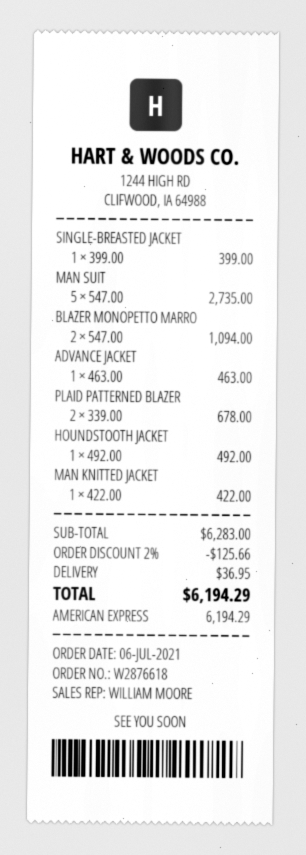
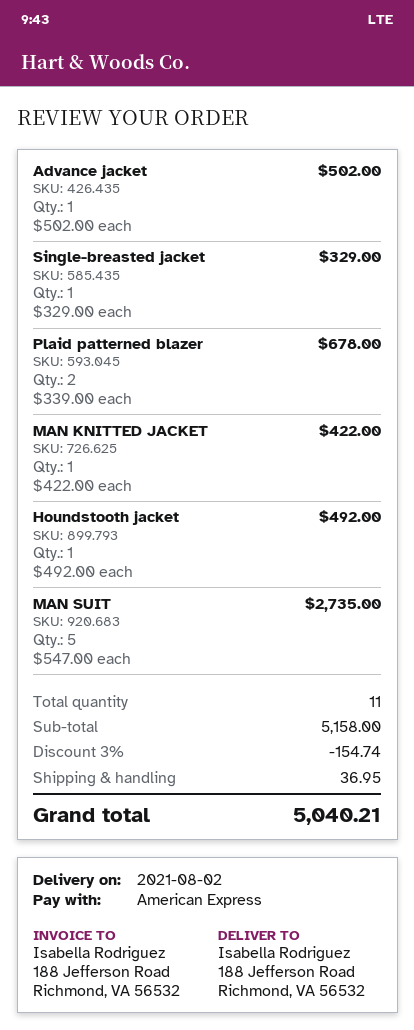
SINGLE-BREASTED JACKET: 1 x 399.00 = 399.00 -> 1 x 329.00 = 329.00
BLAZER MONOPETTO MARRO: 2 x 547.00 = 1094.00 -> none
ADVANCE JACKET: 1 x 463.00 = 463.00 -> 1 x 502.00 = 502.00
subtotal: 6283.00 -> 5158.00
discount: 2% = 125.66 -> 3% = 154.74
total: 6194.29 -> 5040.21

